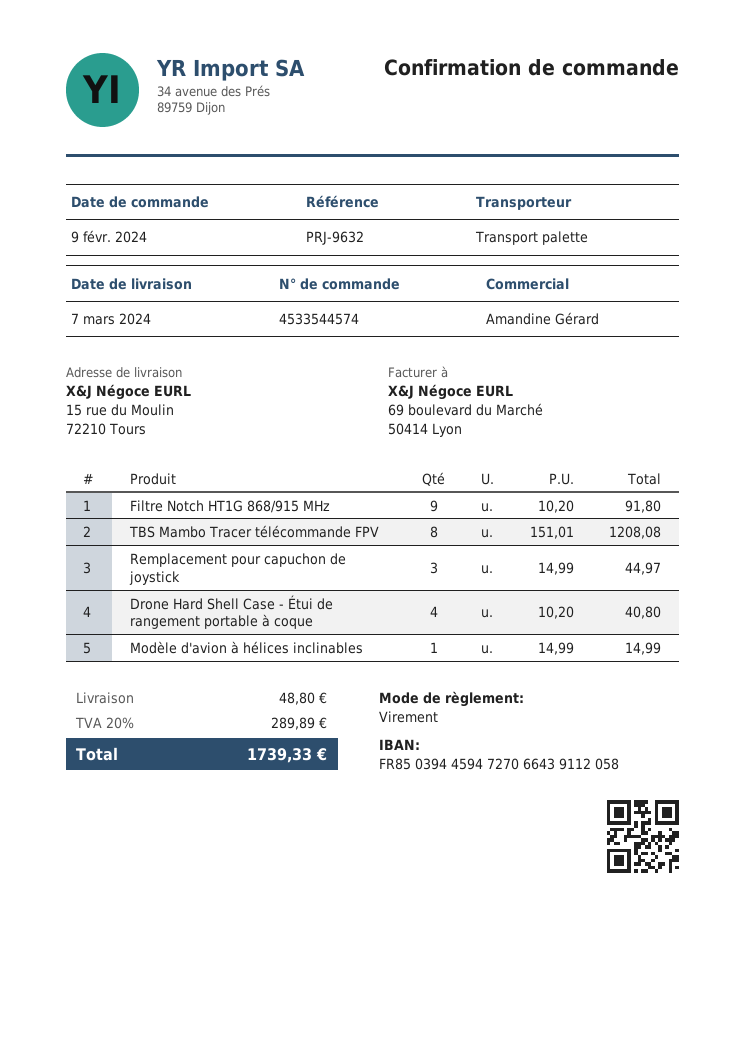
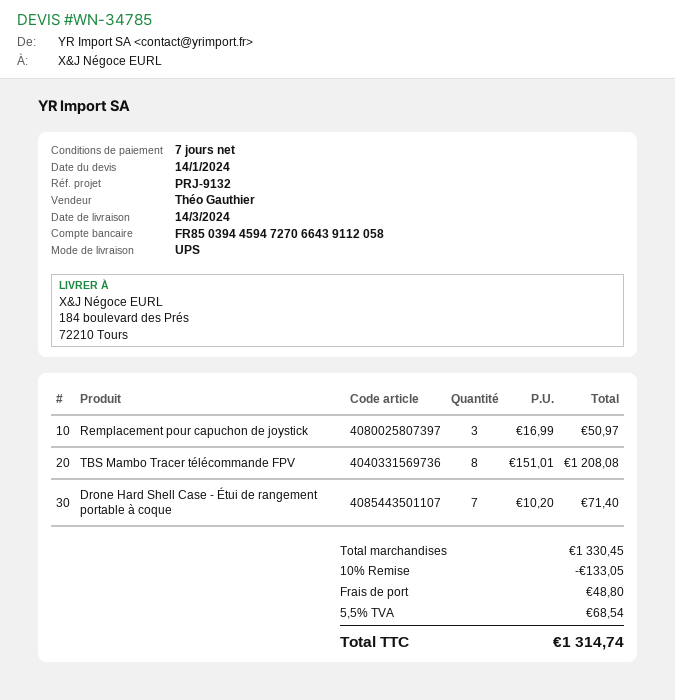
delivery date: 2024-03-07 -> 2024-03-14
reference: PRJ-9632 -> PRJ-9132
sales rep: Amandine Gérard -> Théo Gauthier
shipping method: pallet freight -> UPS
ship to: 15 rue du Moulin, 72210 Tours -> 184 boulevard des Prés, 72210 Tours
Filtre Notch HT1G 868/915 MHz: 9 x 10.20 = 91.80 -> none
Remplacement pour capuchon de joystick: 3 x 14.99 = 44.97 -> 3 x 16.99 = 50.97
Drone Hard Shell Case - Étui de rangement portable à coque: 4 x 10.20 = 40.80 -> 7 x 10.20 = 71.40
Modèle d'avion à hélices inclinables: 1 x 14.99 = 14.99 -> none
discount: none -> 10% = 133.05
tax: 20% = 289.89 -> 5.5% = 68.54
total: 1739.33 -> 1314.74

